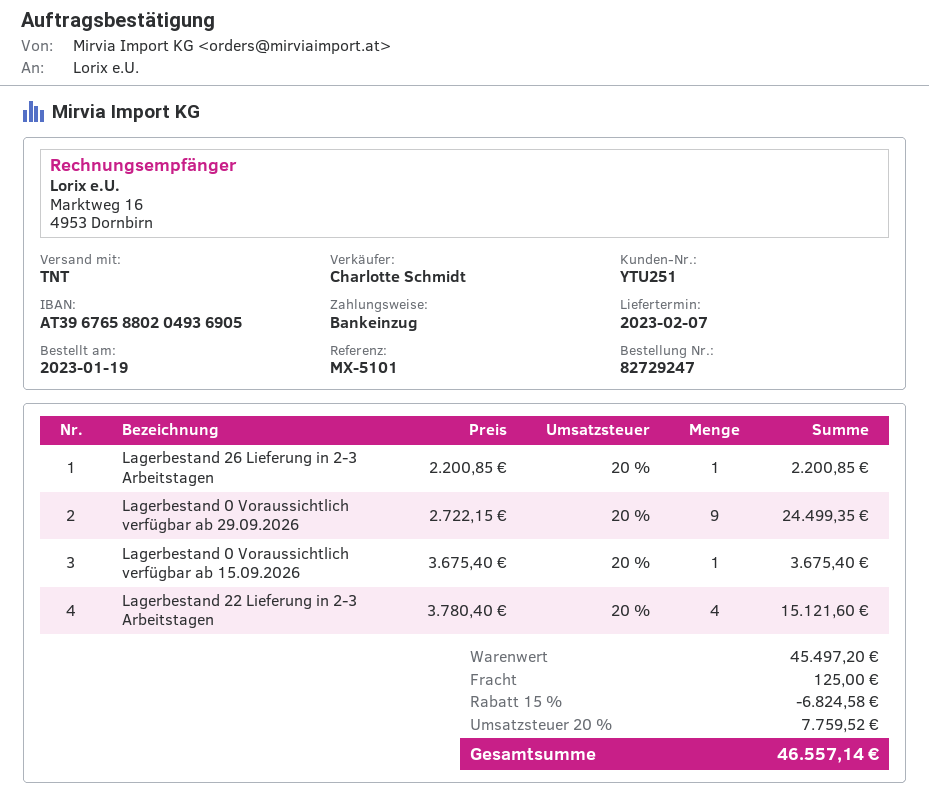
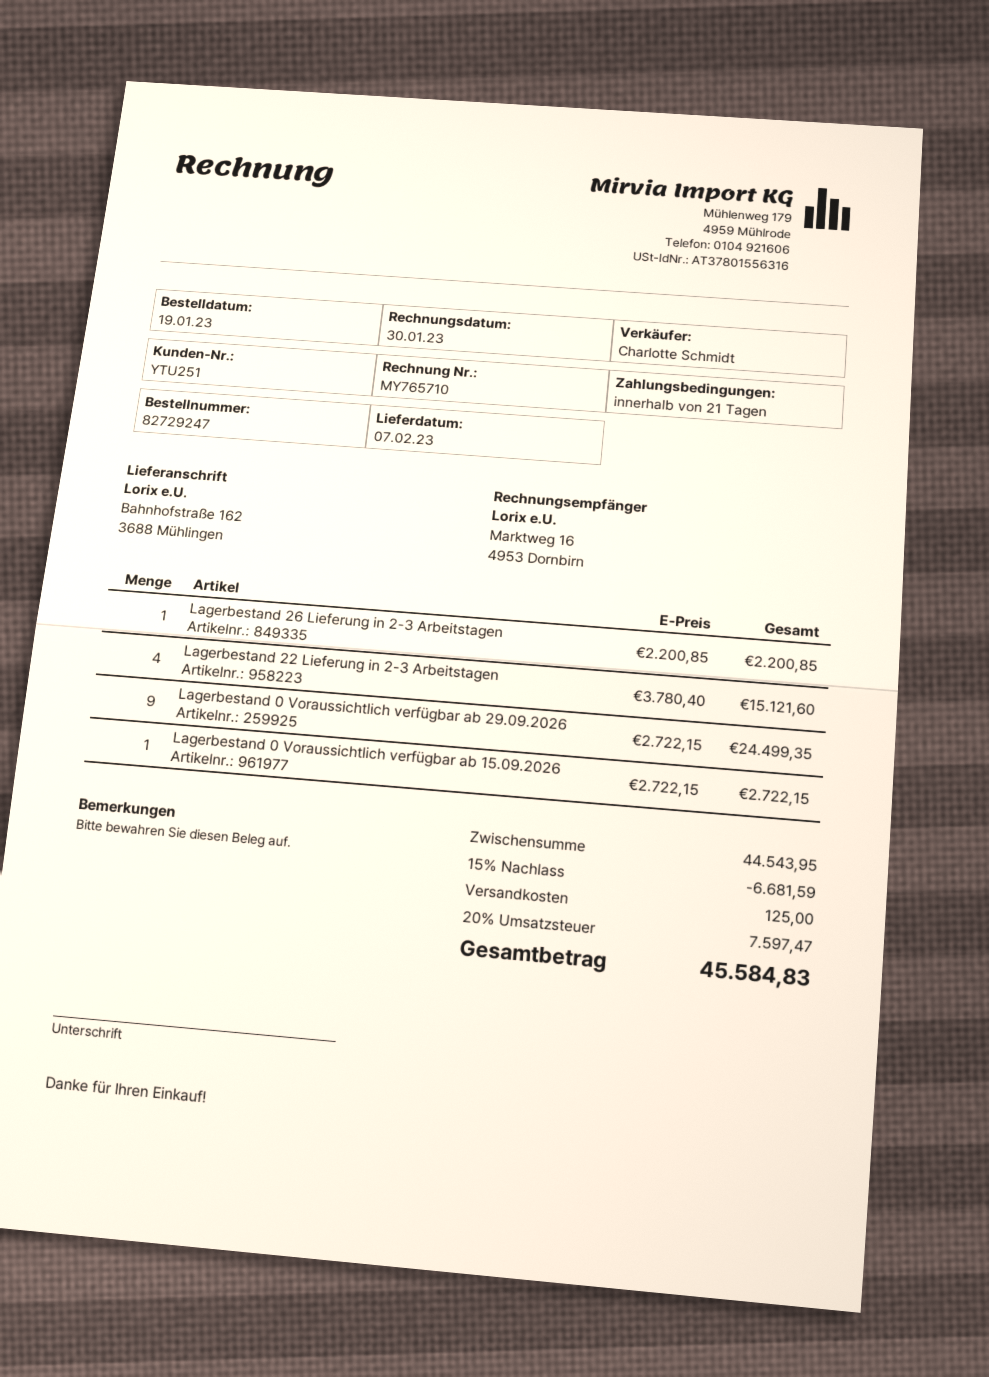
Lagerbestand 0 Voraussichtlich verfügbar ab 15.09.2026: 1 x 3675.40 = 3675.40 -> 1 x 2722.15 = 2722.15
subtotal: 45497.20 -> 44543.95
discount: 15% = 6824.58 -> 15% = 6681.59
tax: 20% = 7759.52 -> 20% = 7597.47
total: 46557.14 -> 45584.83

